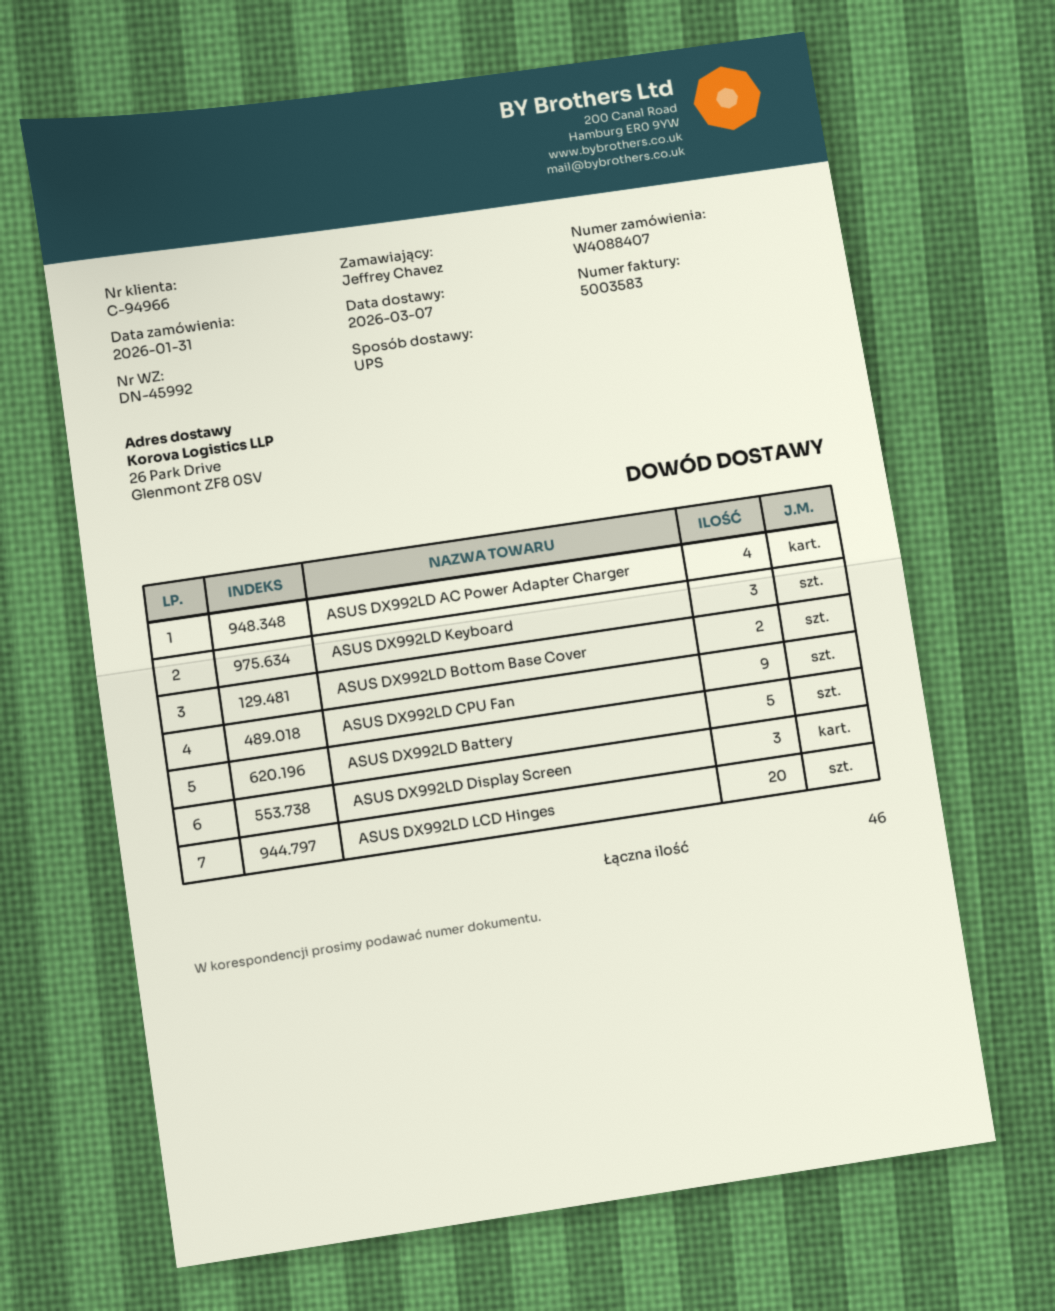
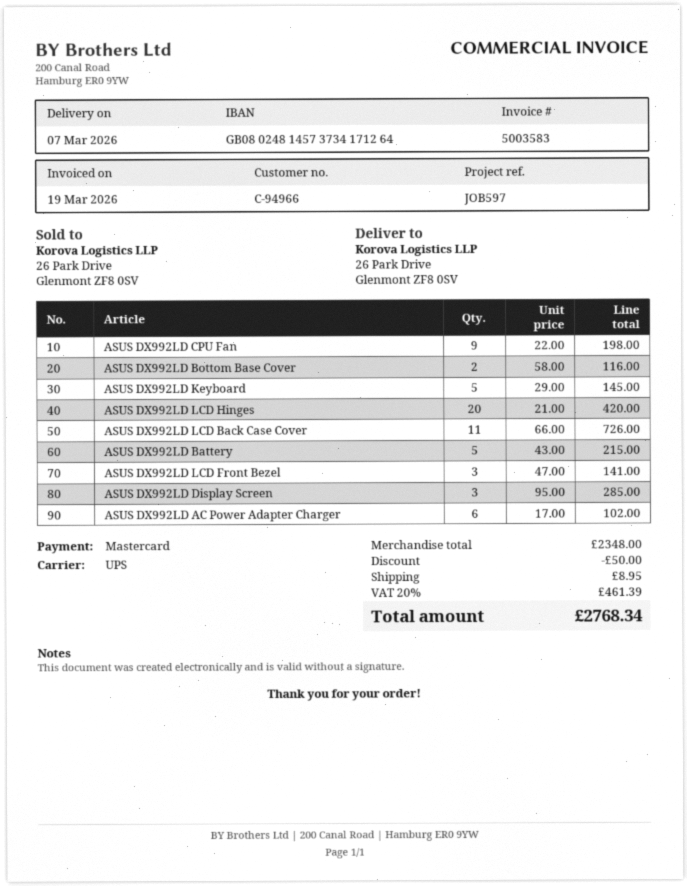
ASUS DX992LD AC Power Adapter Charger: 4 -> 6
ASUS DX992LD Keyboard: 3 -> 5
ASUS DX992LD LCD Back Case Cover: none -> 11
ASUS DX992LD LCD Front Bezel: none -> 3

